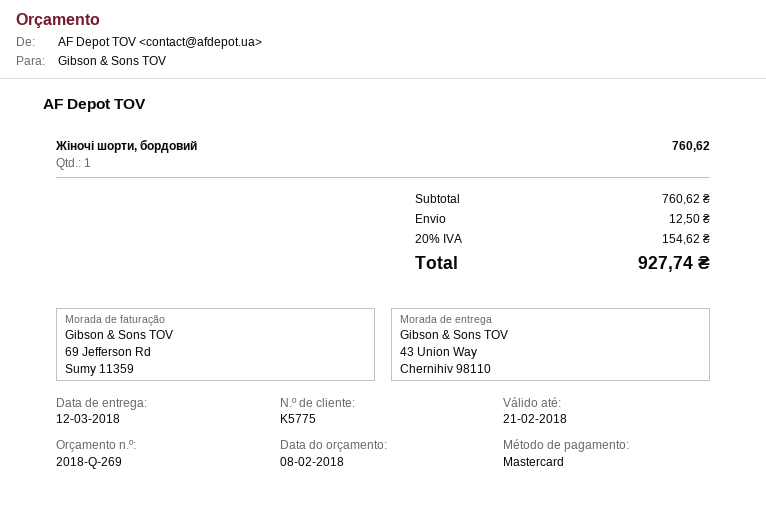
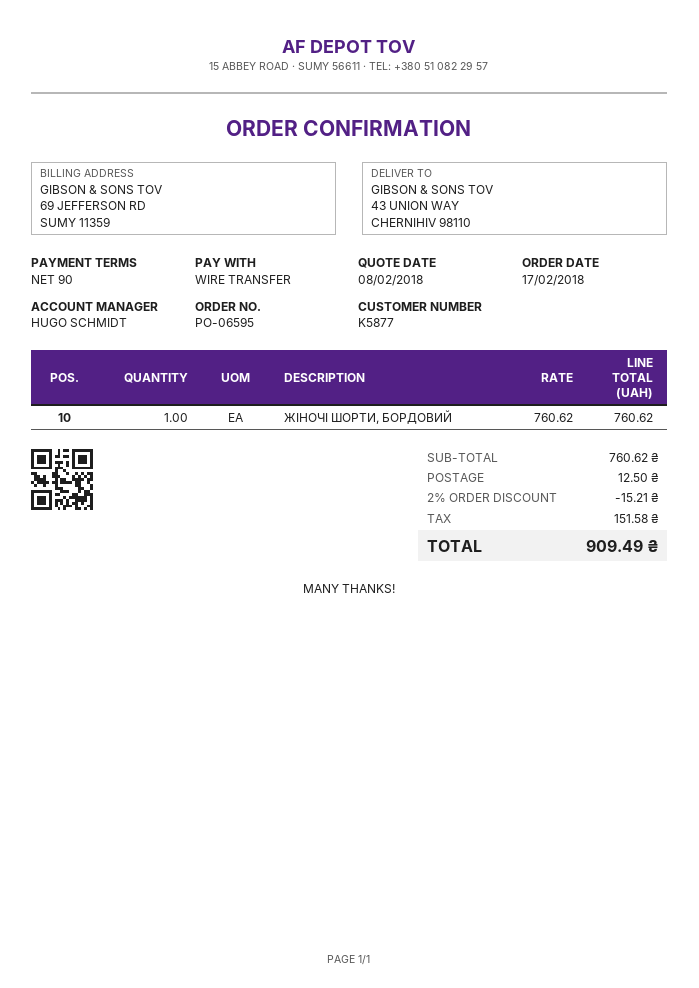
customer number: K5775 -> K5877
payment method: Mastercard -> bank transfer
discount: none -> 2% = 15.21
tax: 154.62 -> 151.58
total: 927.74 -> 909.49

